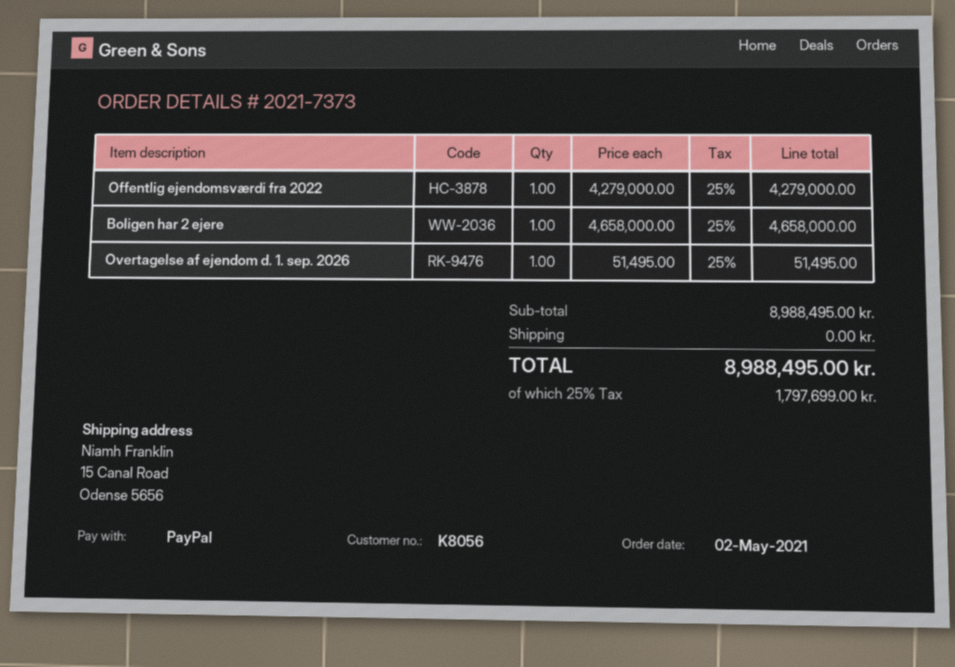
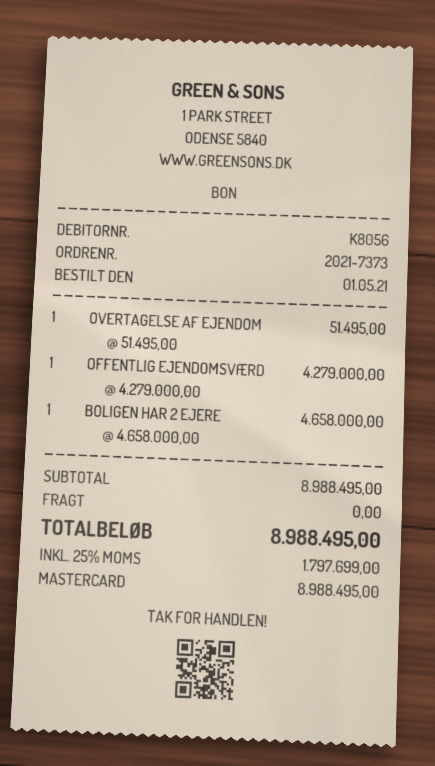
order date: 2021-05-02 -> 2021-05-01
payment method: PayPal -> Mastercard

